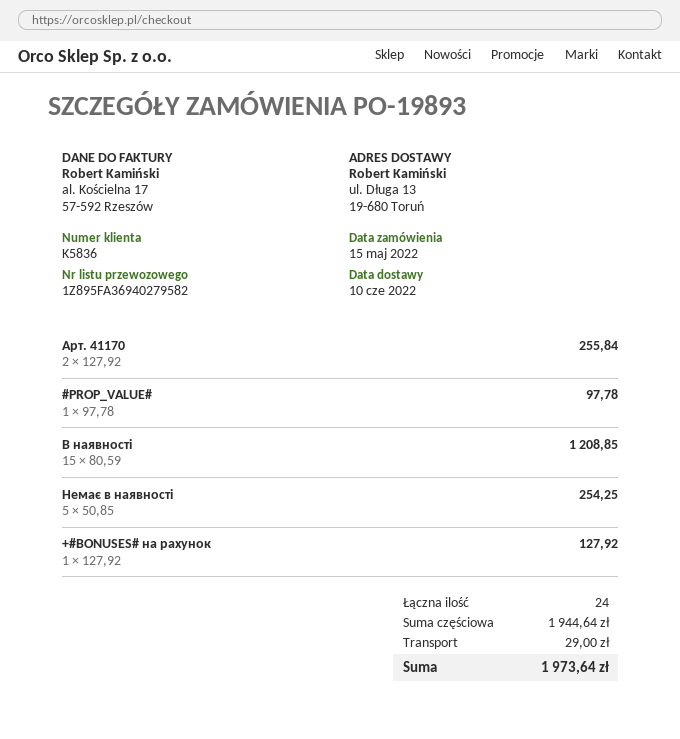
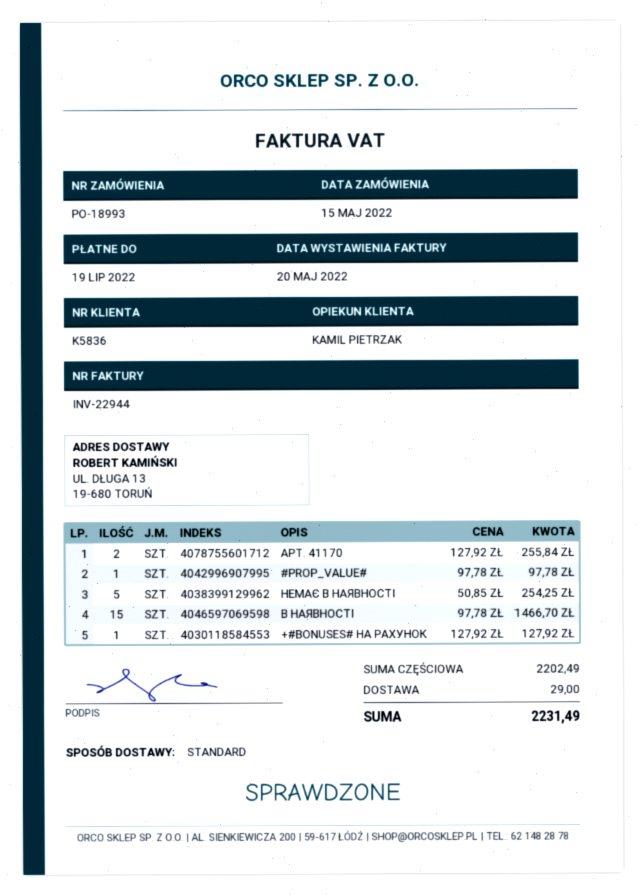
order number: PO-19893 -> PO-18993
В наявності: 15 x 80.59 = 1208.85 -> 15 x 97.78 = 1466.70
subtotal: 1944.64 -> 2202.49
total: 1973.64 -> 2231.49

